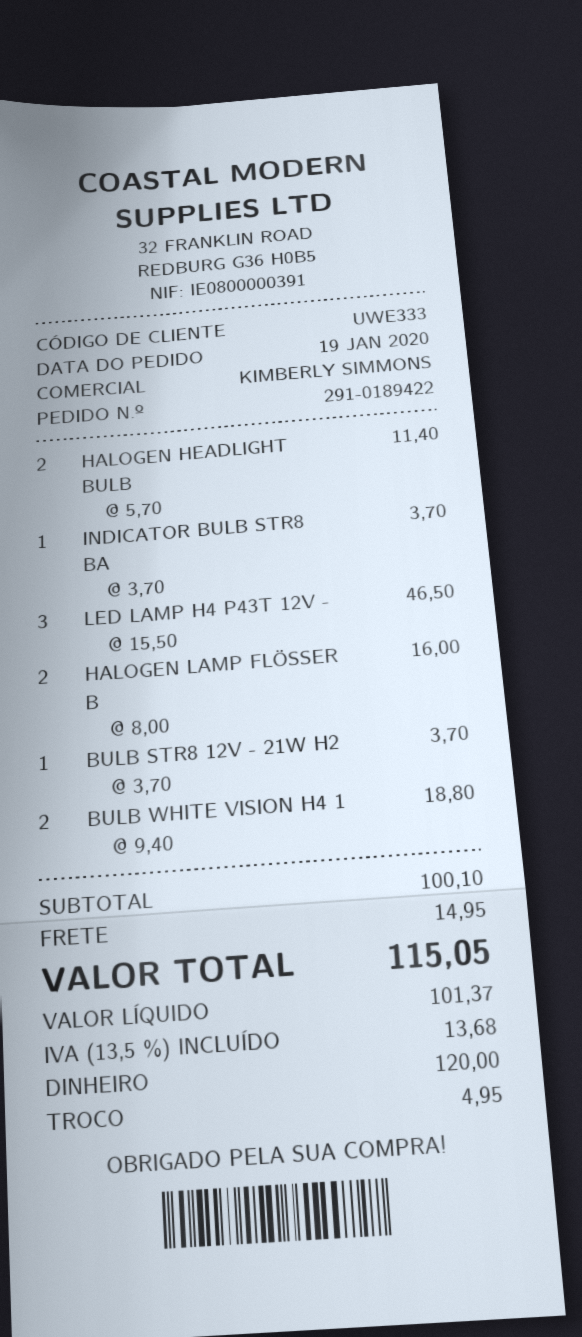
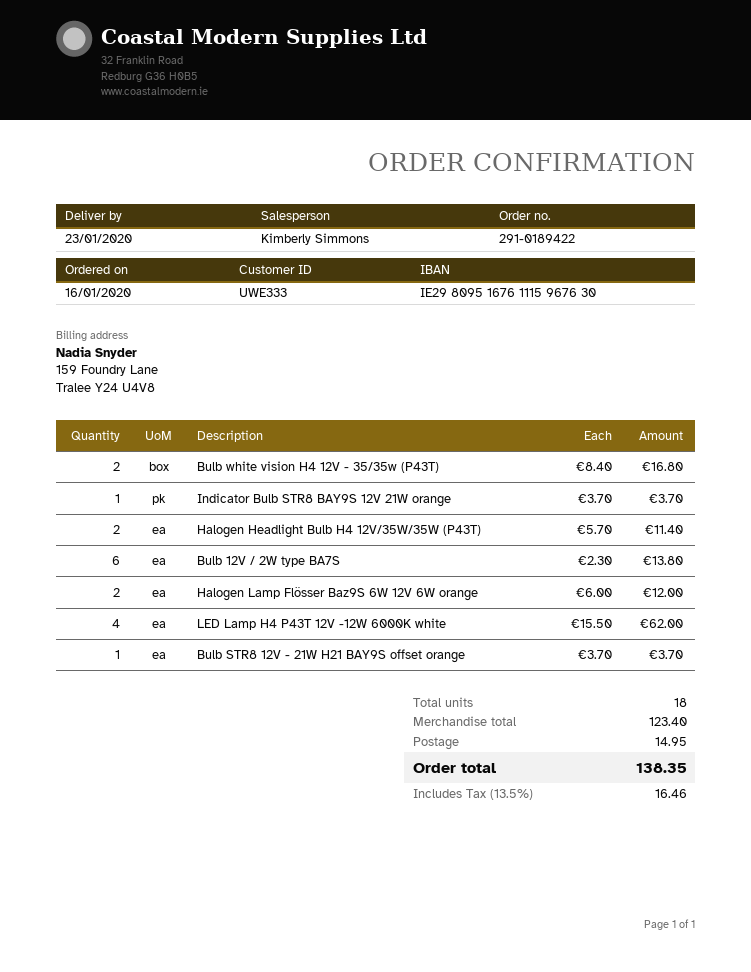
order date: 2020-01-19 -> 2020-01-16
LED LAMP H4 P43T 12V -: 3 x 15.50 = 46.50 -> 4 x 15.50 = 62.00
HALOGEN LAMP FLÖSSER B: 2 x 8.00 = 16.00 -> 2 x 6.00 = 12.00
BULB WHITE VISION H4 1: 2 x 9.40 = 18.80 -> 2 x 8.40 = 16.80
Bulb 12V / 2W type BA7S: none -> 6 x 2.30 = 13.80
subtotal: 100.10 -> 123.40
tax: 13.5% = 13.68 -> 13.5% = 16.46
total: 115.05 -> 138.35

